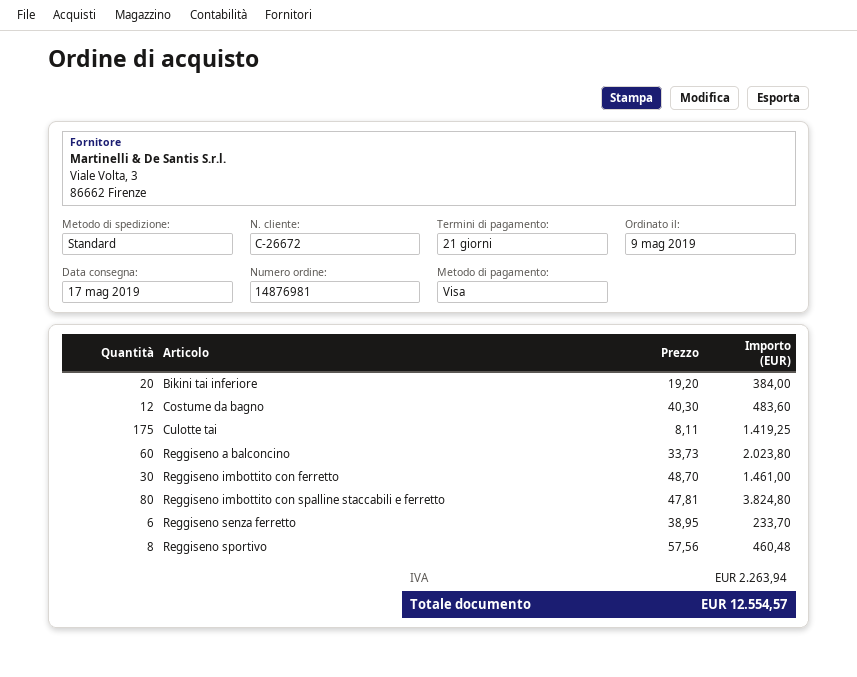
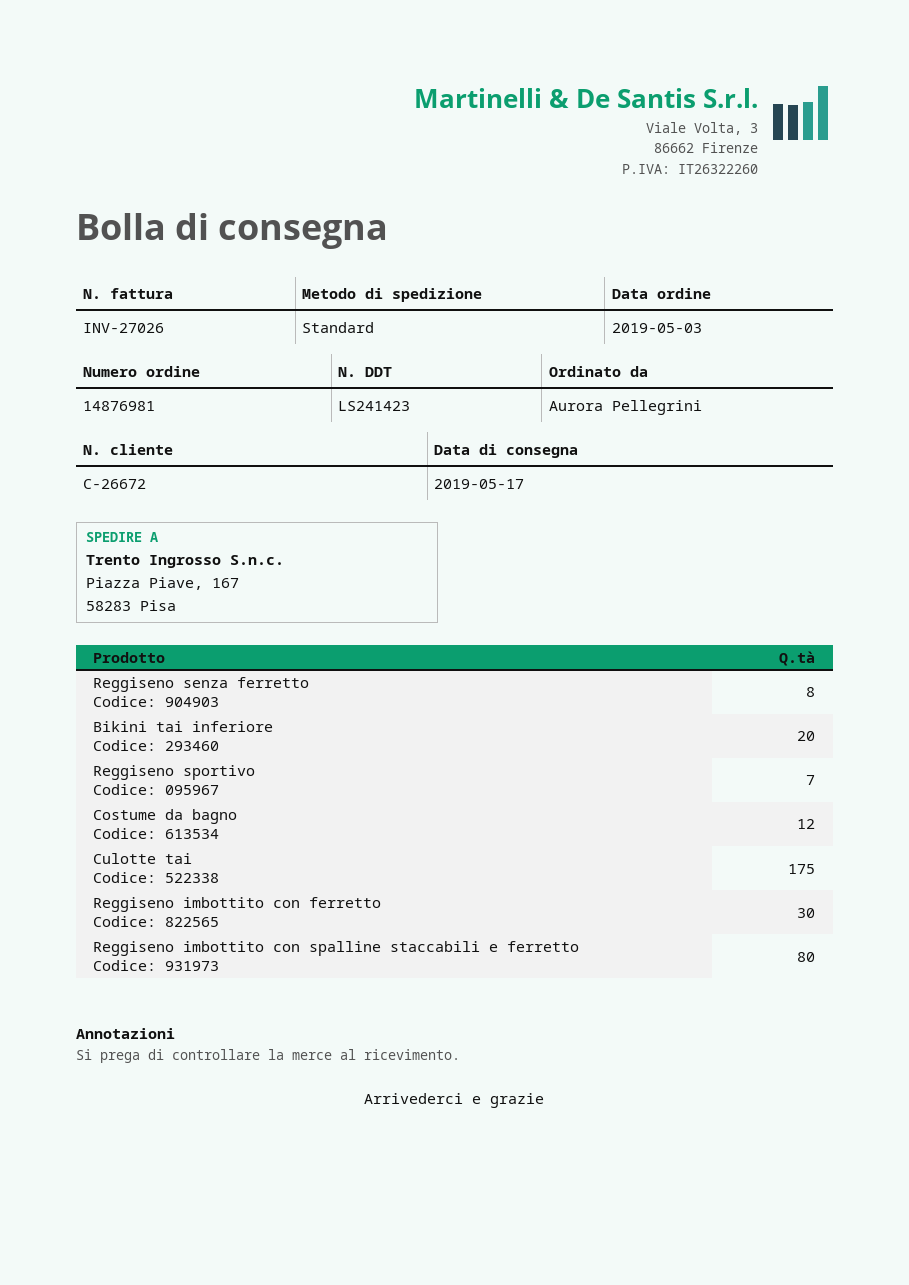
order date: 2019-05-09 -> 2019-05-03
Reggiseno a balconcino: 60 -> none
Reggiseno senza ferretto: 6 -> 8
Reggiseno sportivo: 8 -> 7

